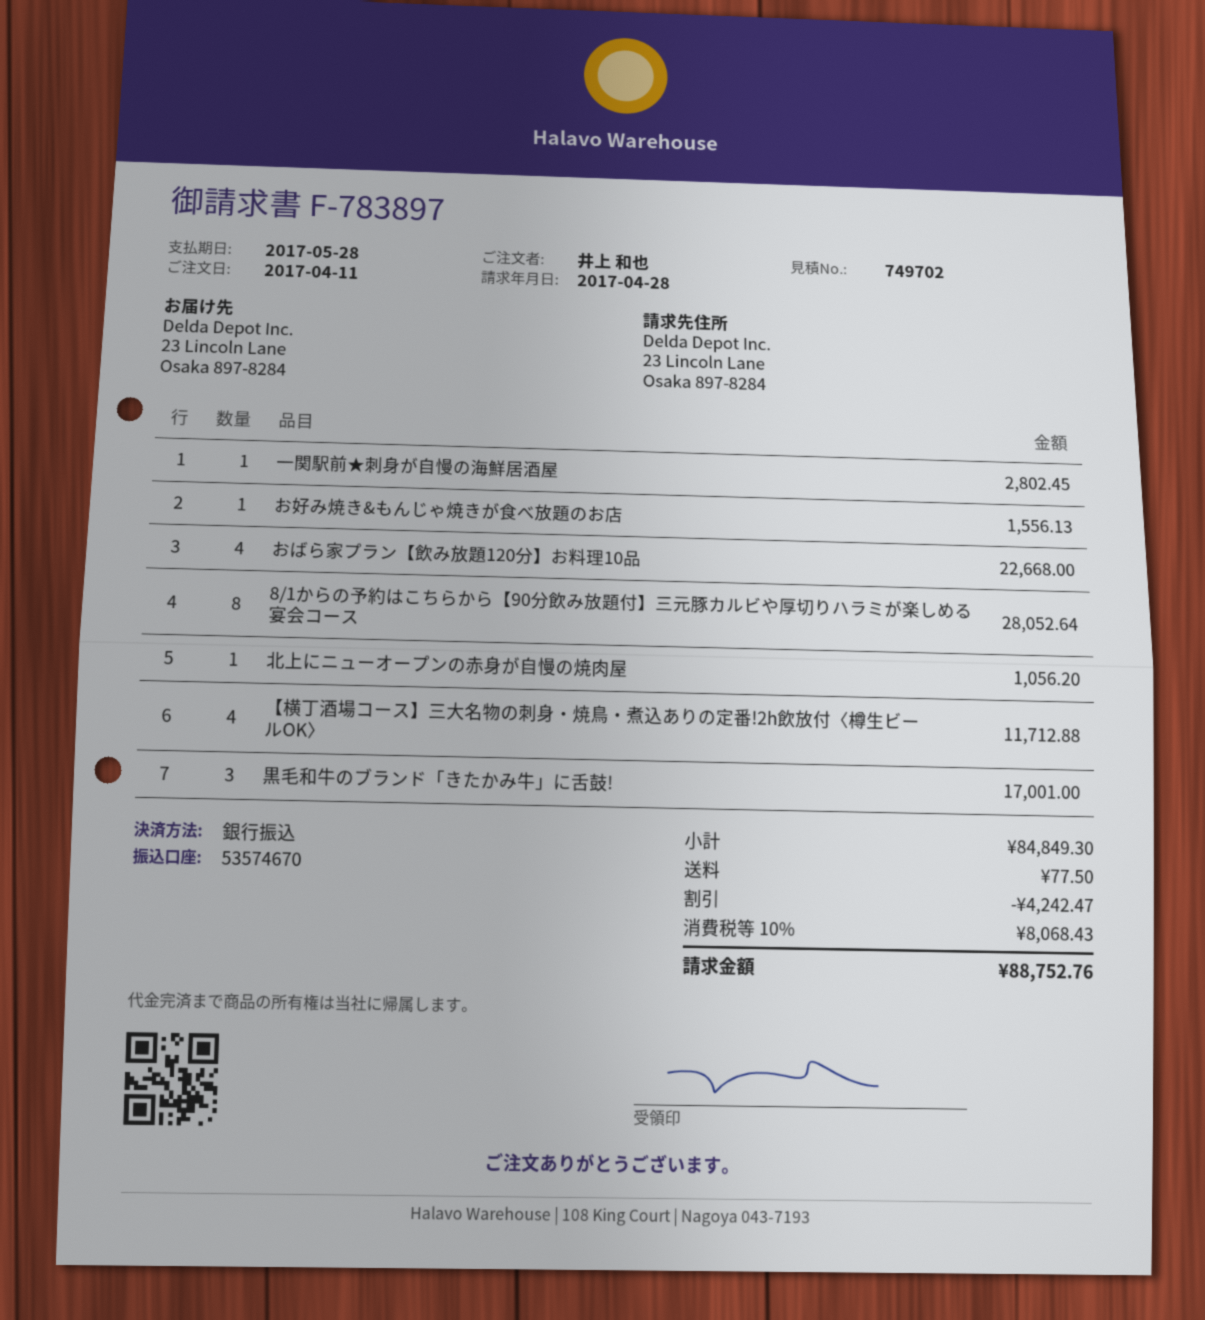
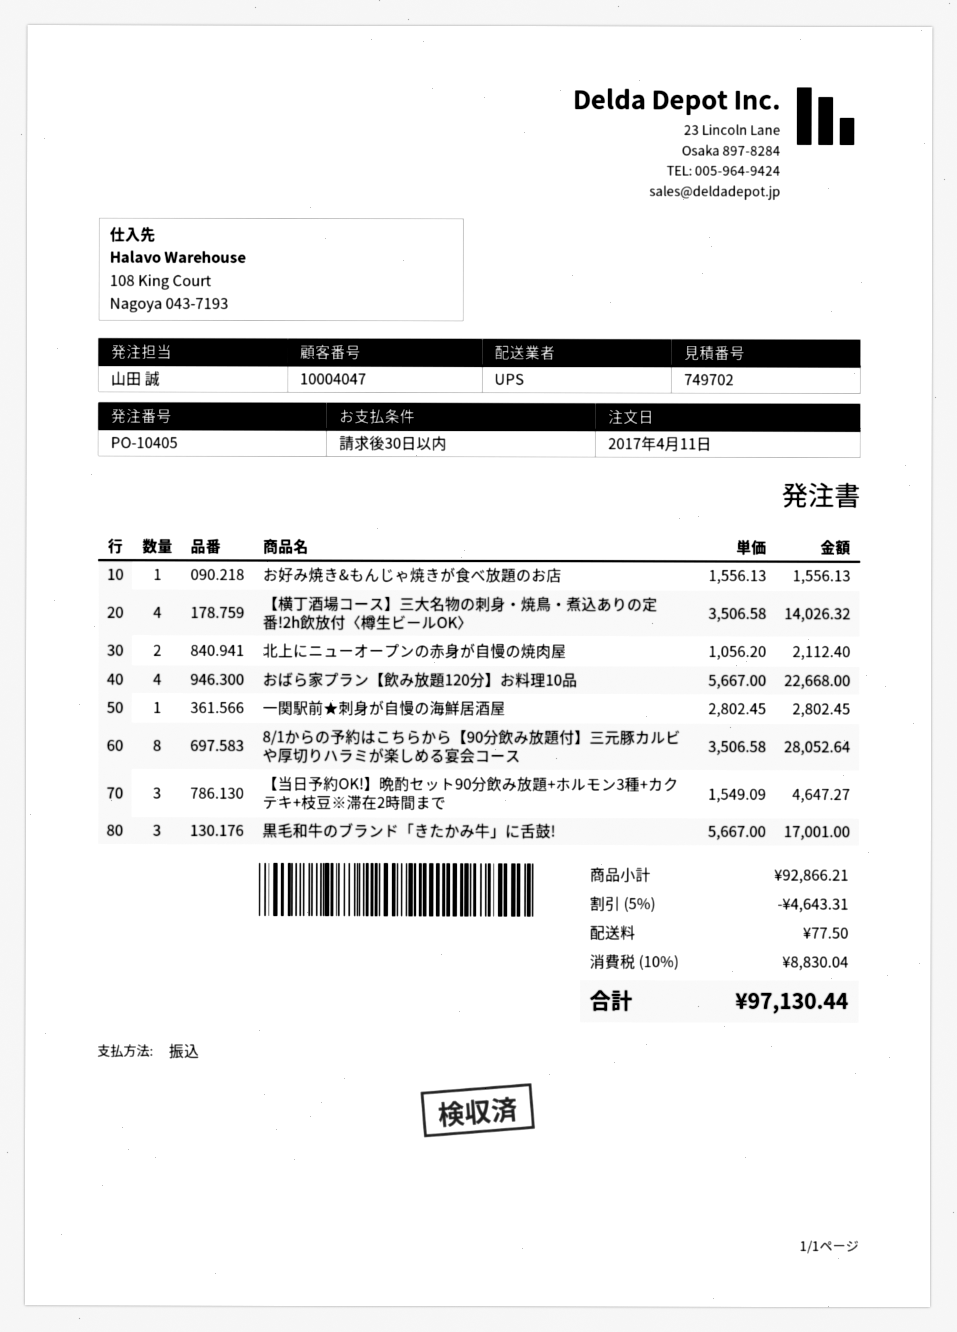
ordered by: 井上 和也 -> 山田 誠
北上にニューオープンの赤身が自慢の焼肉屋: 1 for 1056.20 -> 2 for 2112.40
【横丁酒場コース】三大名物の刺身・焼鳥・煮込ありの定番!2h飲放付〈樽生ビールOK〉: 4 for 11712.88 -> 4 for 14026.32
【当日予約OK!】晩酌セット90分飲み放題+ホルモン3種+カクテキ+枝豆※滞在2時間まで: none -> 3 for 4647.27
subtotal: 84849.30 -> 92866.21
discount: 4242.47 -> 4643.31
tax: 10% = 8068.43 -> 10% = 8830.04
total: 88752.76 -> 97130.44

